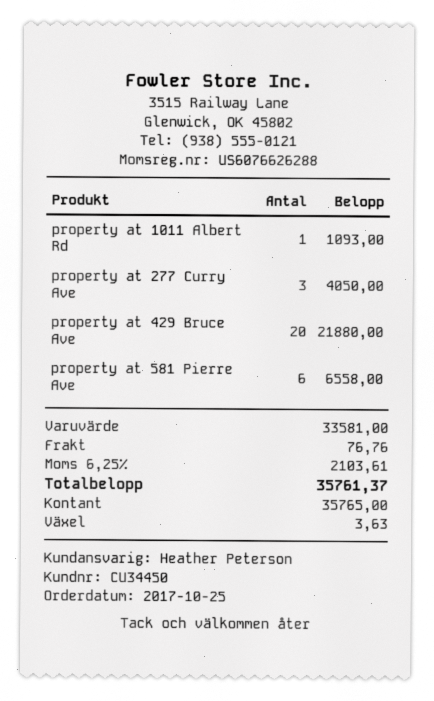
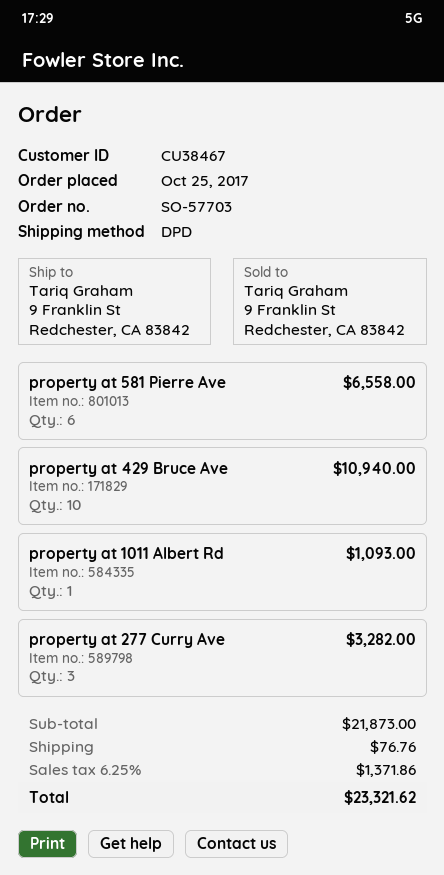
customer number: CU34450 -> CU38467
property at 277 Curry Ave: 3 for 4050.00 -> 3 for 3282.00
property at 429 Bruce Ave: 20 for 21880.00 -> 10 for 10940.00
subtotal: 33581.00 -> 21873.00
tax: 6.25% = 2103.61 -> 6.25% = 1371.86
total: 35761.37 -> 23321.62

